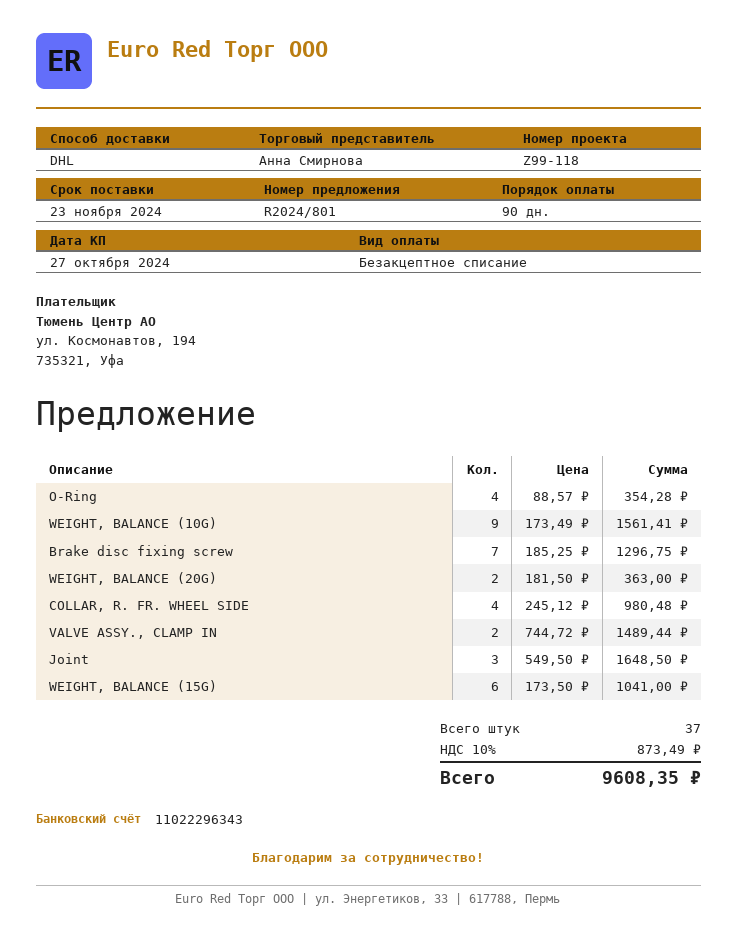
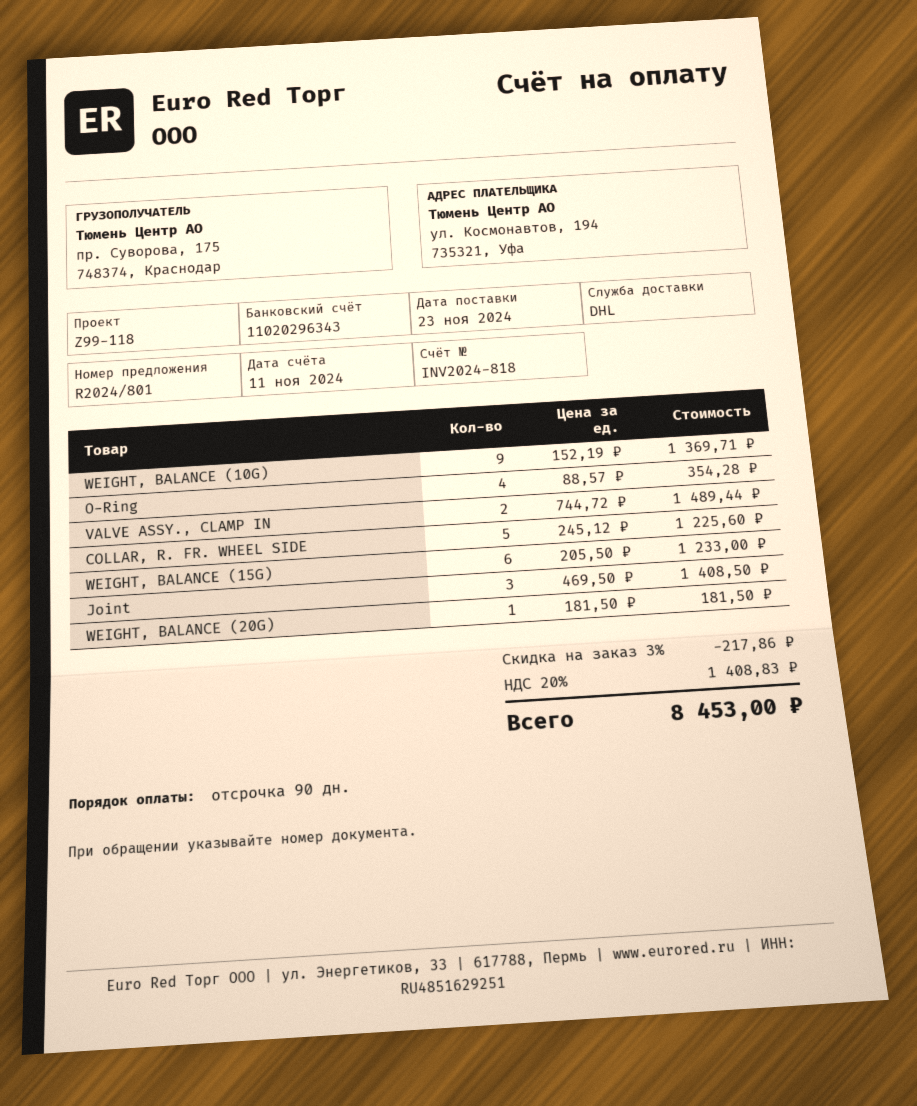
bank account: 11022296343 -> 11020296343
WEIGHT, BALANCE (10G): 9 x 173.49 = 1561.41 -> 9 x 152.19 = 1369.71
Brake disc fixing screw: 7 x 185.25 = 1296.75 -> none
WEIGHT, BALANCE (20G): 2 x 181.50 = 363.00 -> 1 x 181.50 = 181.50
COLLAR, R. FR. WHEEL SIDE: 4 x 245.12 = 980.48 -> 5 x 245.12 = 1225.60
Joint: 3 x 549.50 = 1648.50 -> 3 x 469.50 = 1408.50
WEIGHT, BALANCE (15G): 6 x 173.50 = 1041.00 -> 6 x 205.50 = 1233.00
discount: none -> 3% = 217.86
tax: 10% = 873.49 -> 20% = 1408.83
total: 9608.35 -> 8453.00

